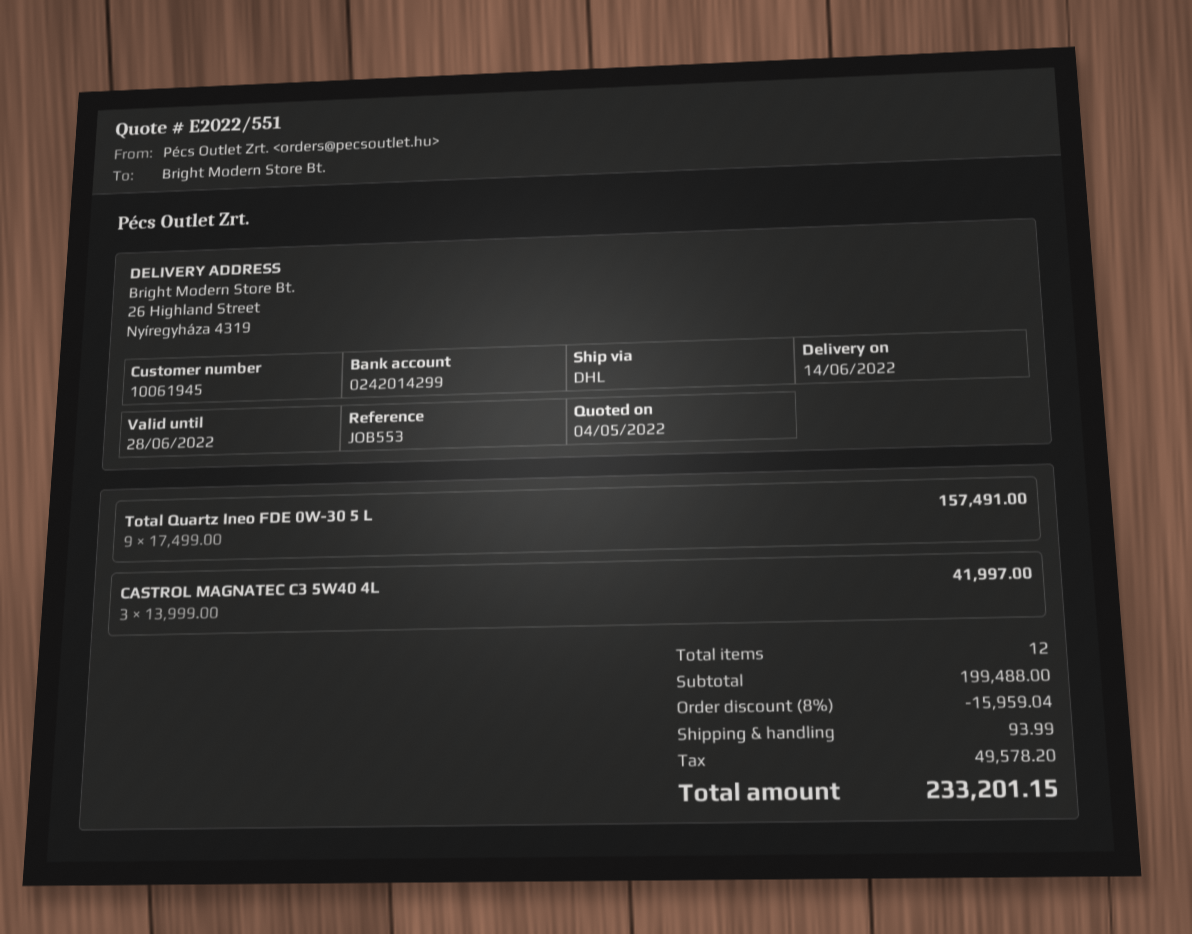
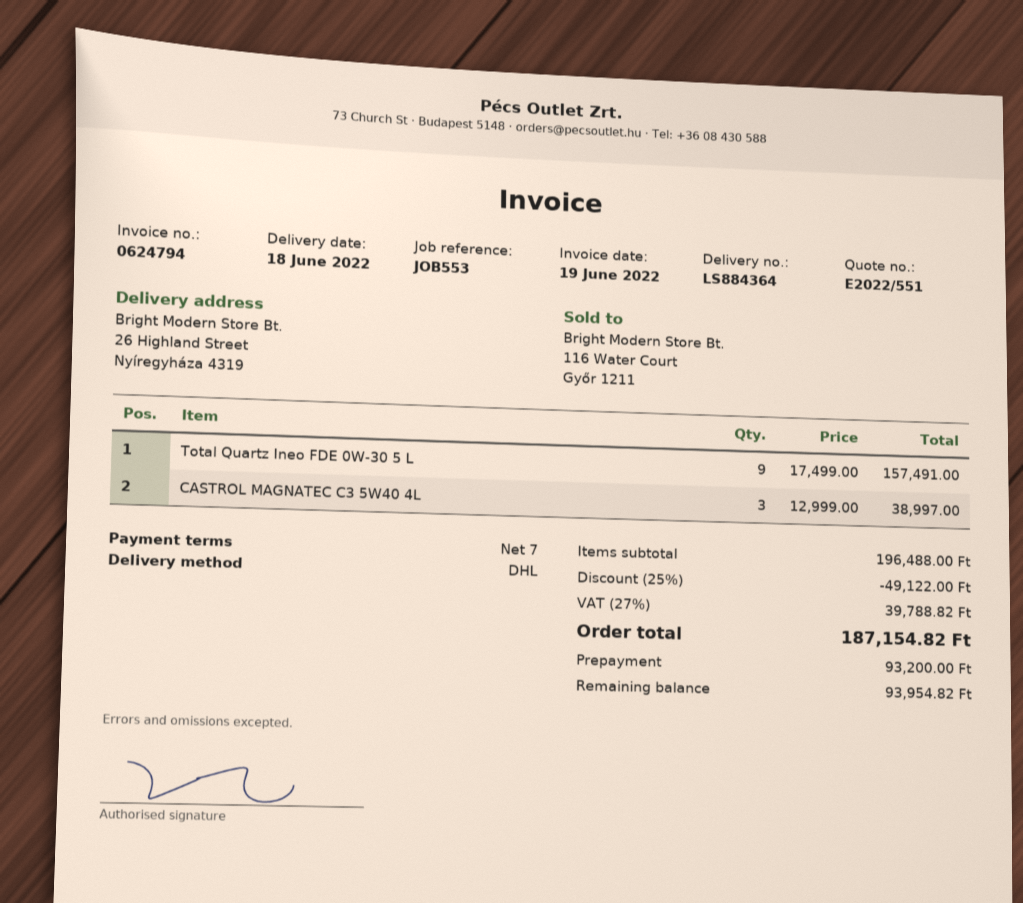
delivery date: 2022-06-14 -> 2022-06-18
CASTROL MAGNATEC C3 5W40 4L: 3 x 13999.00 = 41997.00 -> 3 x 12999.00 = 38997.00
subtotal: 199488.00 -> 196488.00
discount: 8% = 15959.04 -> 25% = 49122.00
shipping: 93.99 -> none
tax: 49578.20 -> 39788.82
total: 233201.15 -> 187154.82

